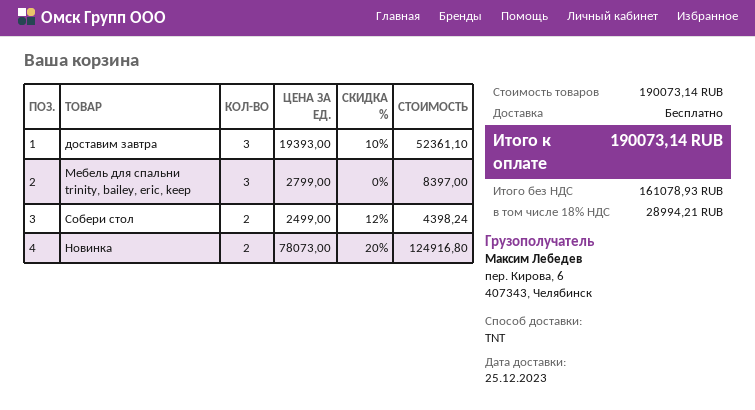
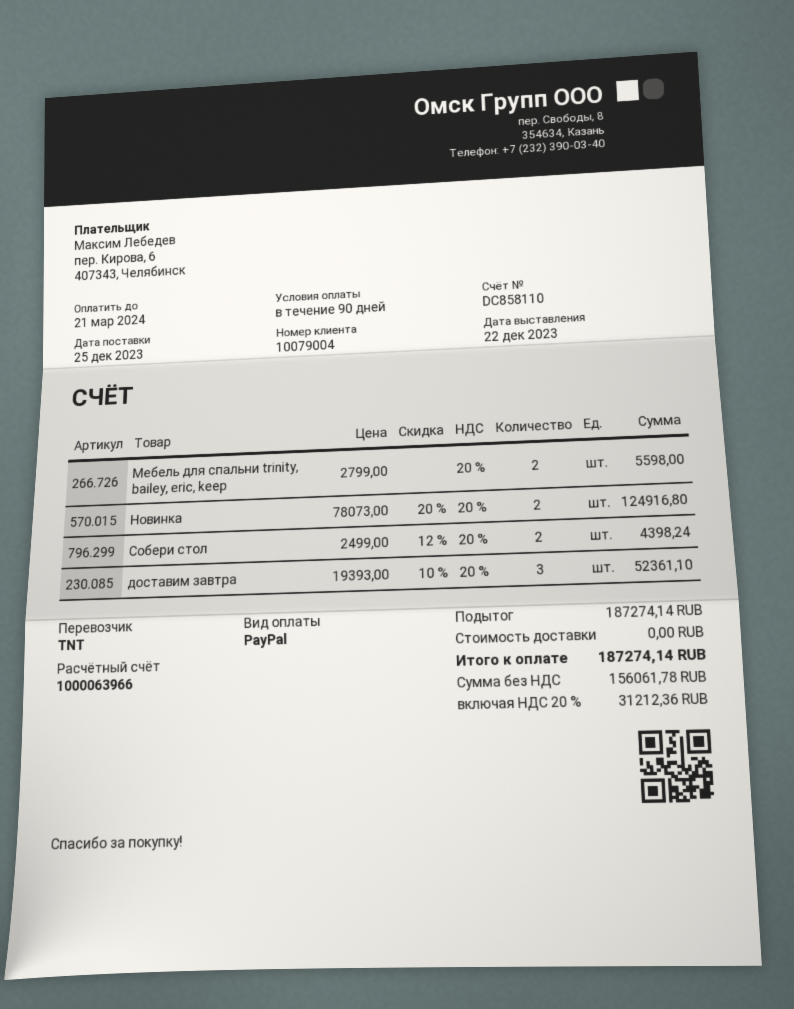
Мебель для спальни trinity, bailey, eric, keep: 3 x 2799.00 = 8397.00 -> 2 x 2799.00 = 5598.00
subtotal: 190073.14 -> 187274.14
net: 161078.93 -> 156061.78
tax: 18% = 28994.21 -> 20% = 31212.36
total: 190073.14 -> 187274.14

